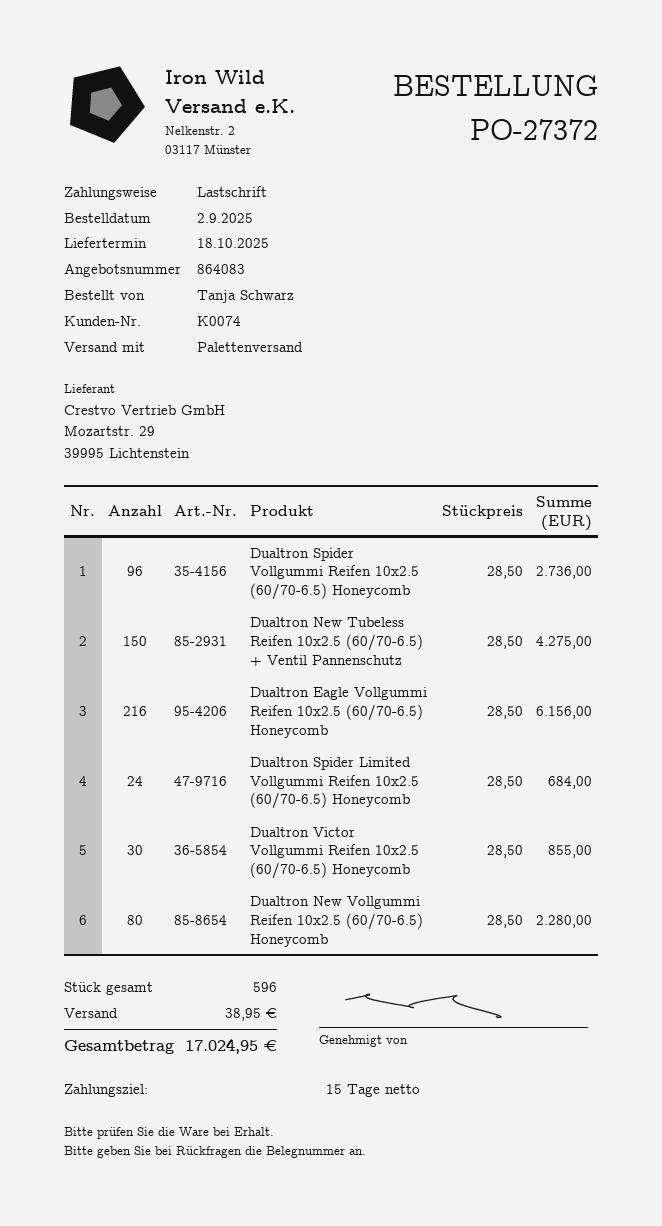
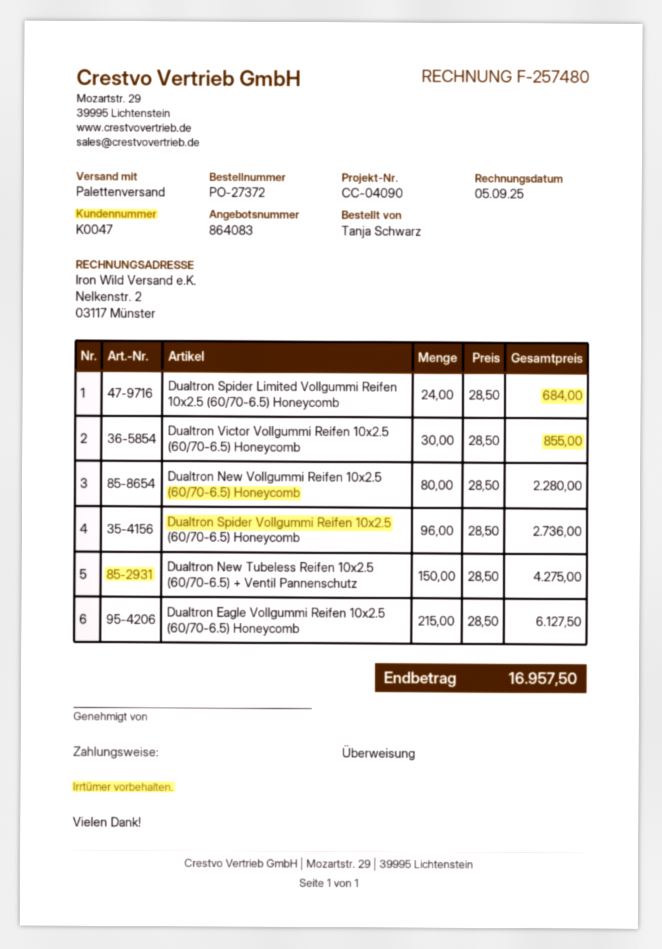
customer number: K0074 -> K0047
payment method: direct debit -> bank transfer
Dualtron Eagle Vollgummi Reifen 10x2.5 (60/70-6.5) Honeycomb: 216 x 28.50 = 6156.00 -> 215 x 28.50 = 6127.50
shipping: 38.95 -> none
total: 17024.95 -> 16957.50

